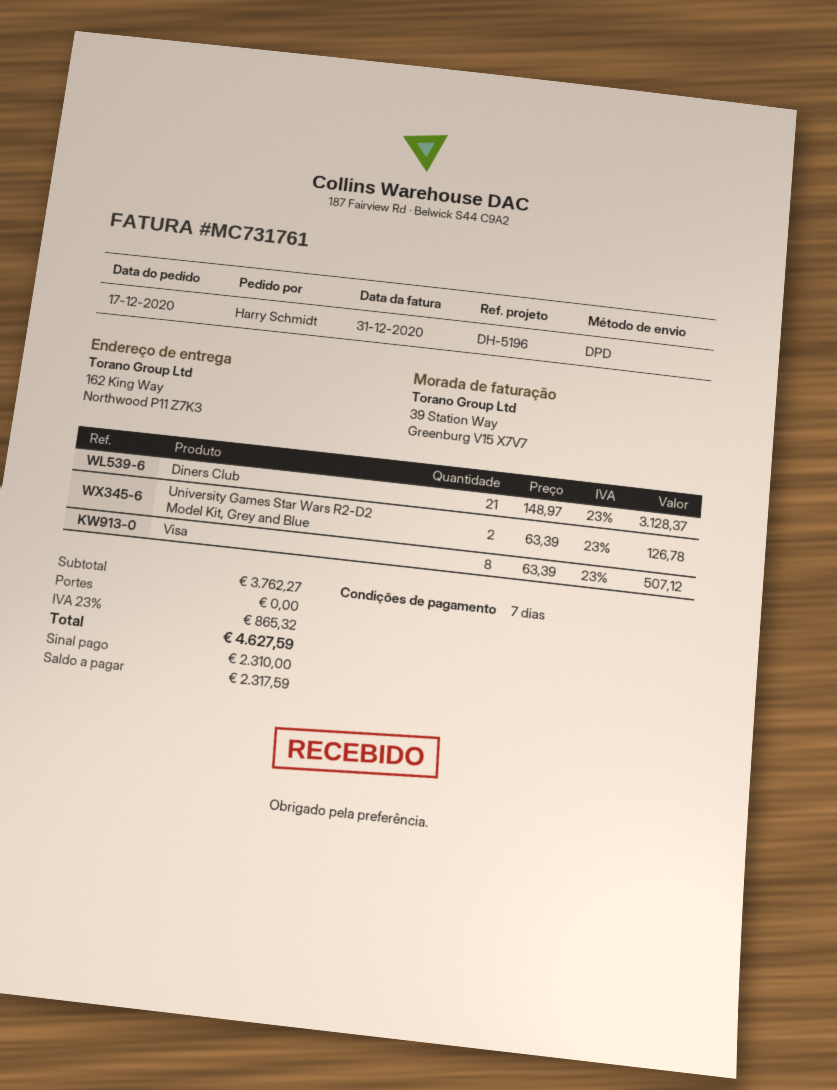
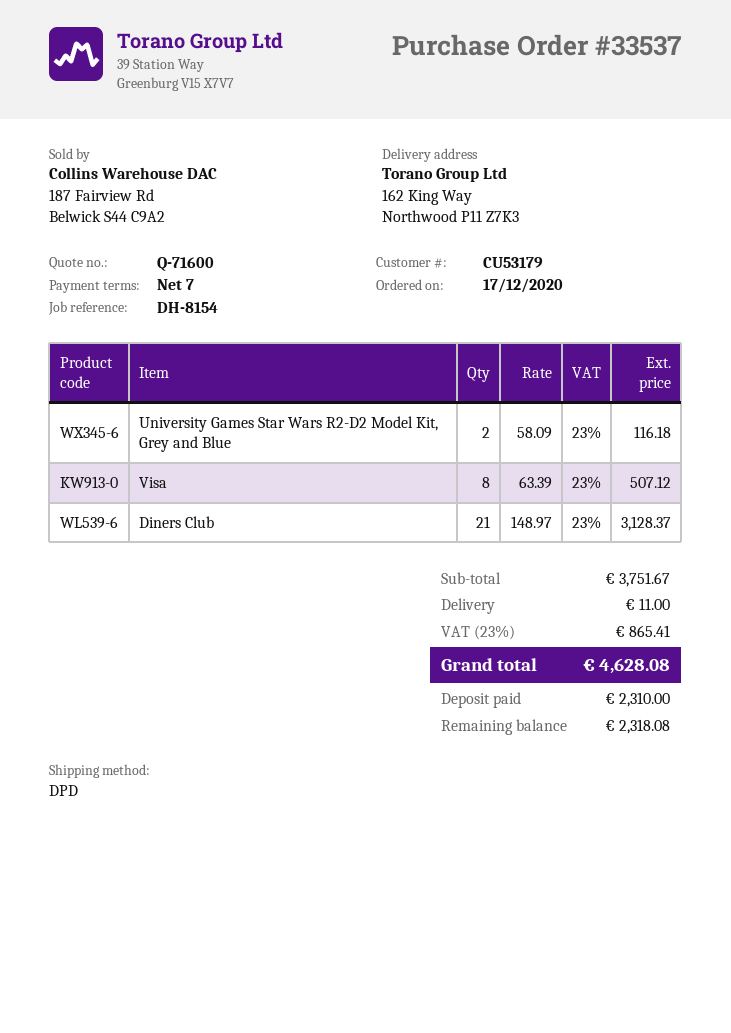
reference: DH-5196 -> DH-8154
University Games Star Wars R2-D2 Model Kit, Grey and Blue: 2 x 63.39 = 126.78 -> 2 x 58.09 = 116.18
subtotal: 3762.27 -> 3751.67
shipping: 0.00 -> 11.00
tax: 23% = 865.32 -> 23% = 865.41
total: 4627.59 -> 4628.08
balance: 2317.59 -> 2318.08

